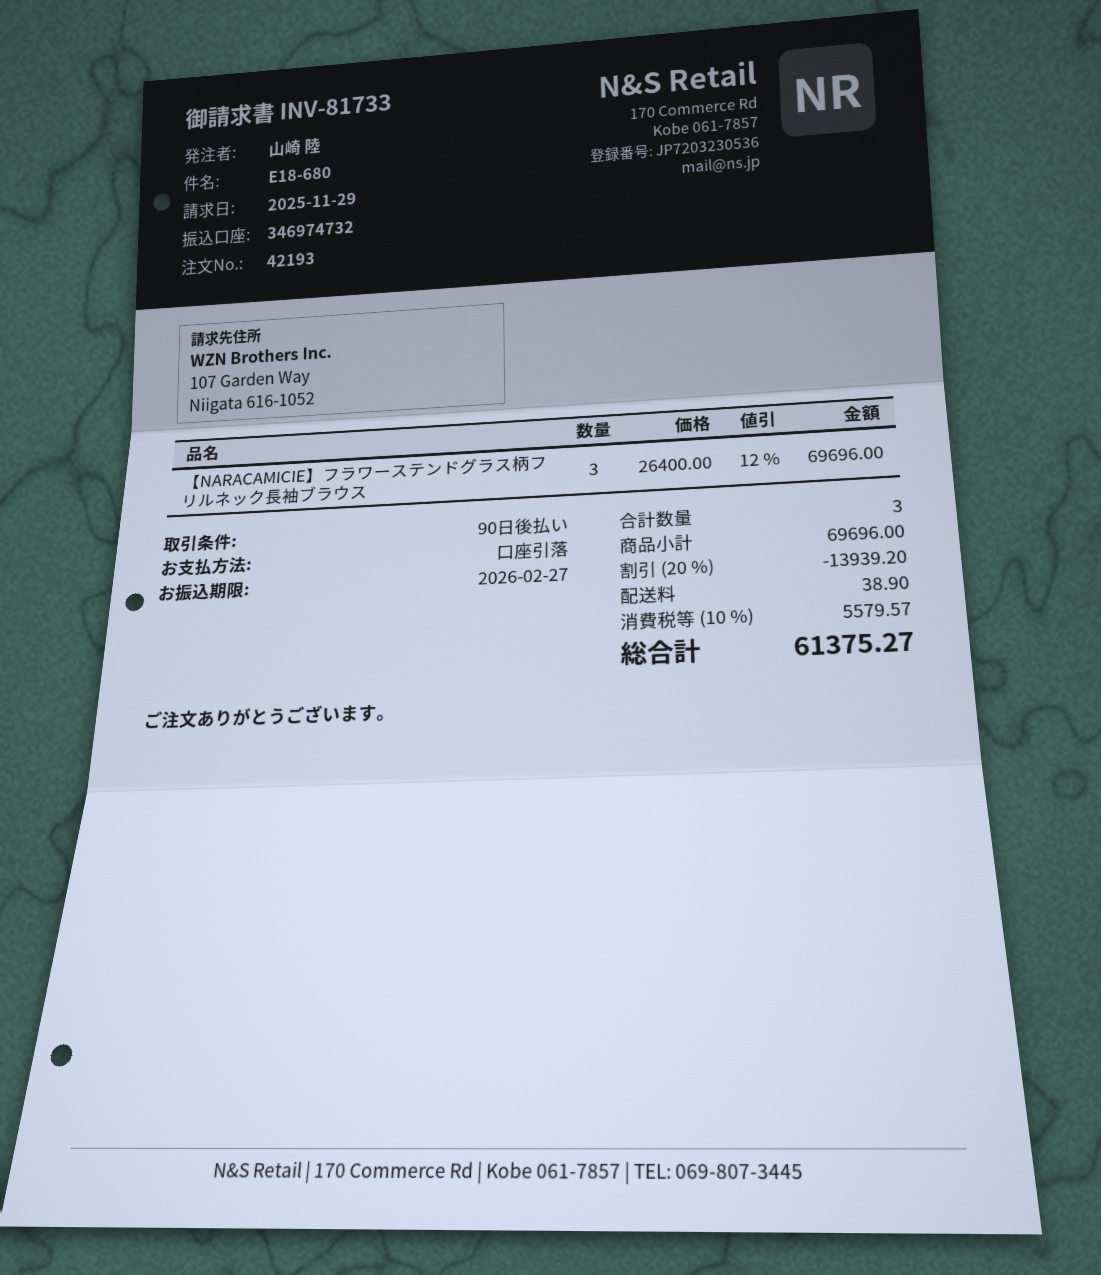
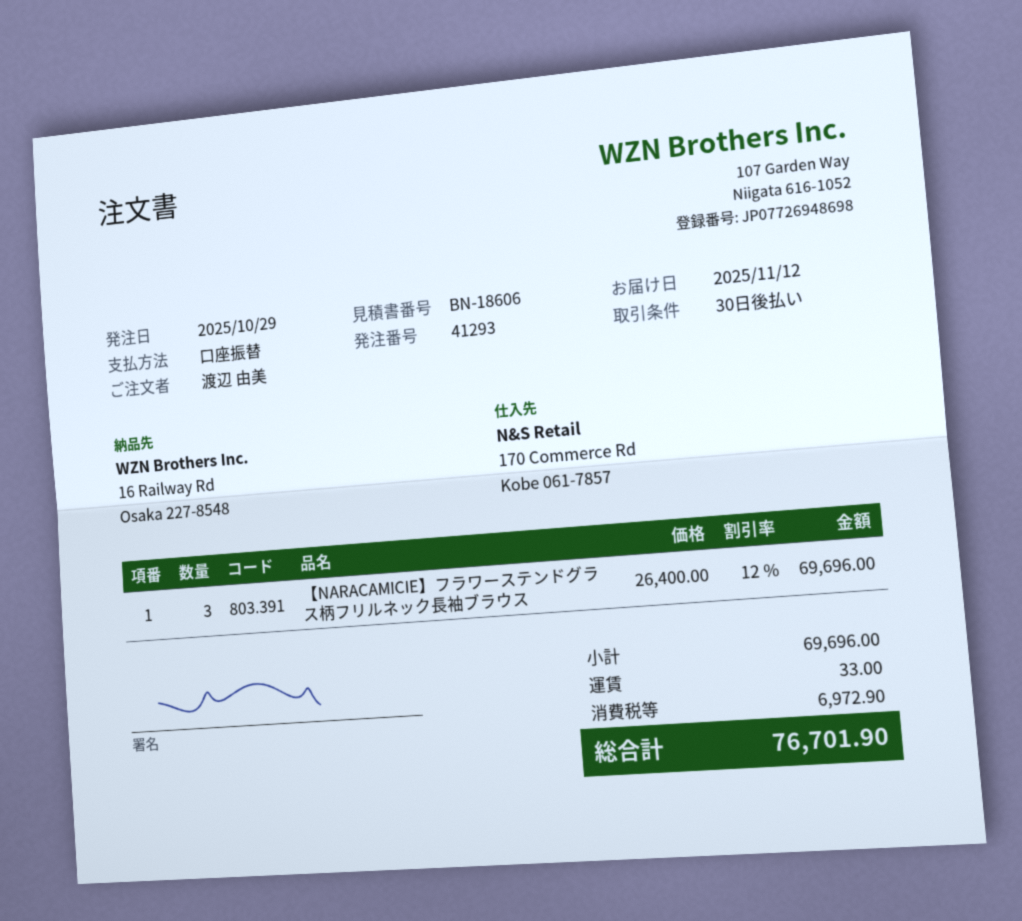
order number: 42193 -> 41293
payment terms: 90 days -> 30 days
ordered by: 山崎 陸 -> 渡辺 由美
discount: 20% = 13939.20 -> none
shipping: 38.90 -> 33.00
tax: 5579.57 -> 6972.90
total: 61375.27 -> 76701.90

